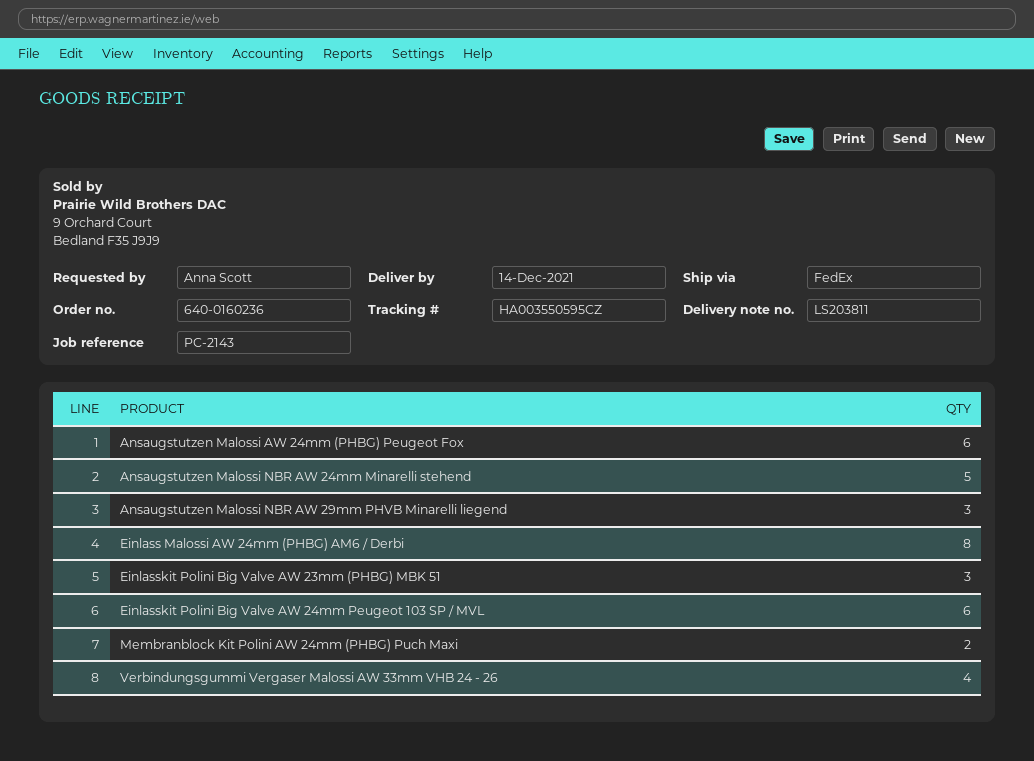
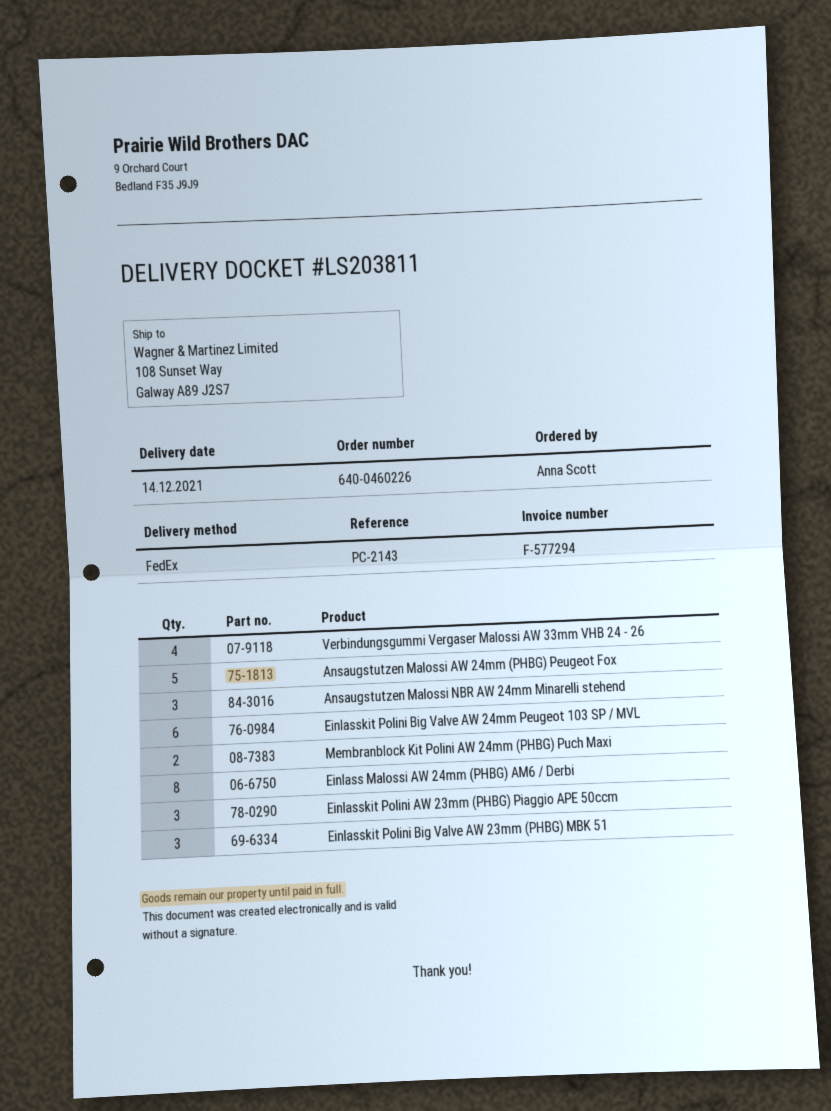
order number: 640-0160236 -> 640-0460226
Ansaugstutzen Malossi AW 24mm (PHBG) Peugeot Fox: 6 -> 5
Ansaugstutzen Malossi NBR AW 24mm Minarelli stehend: 5 -> 3
Ansaugstutzen Malossi NBR AW 29mm PHVB Minarelli liegend: 3 -> none
Einlasskit Polini AW 23mm (PHBG) Piaggio APE 50ccm: none -> 3

